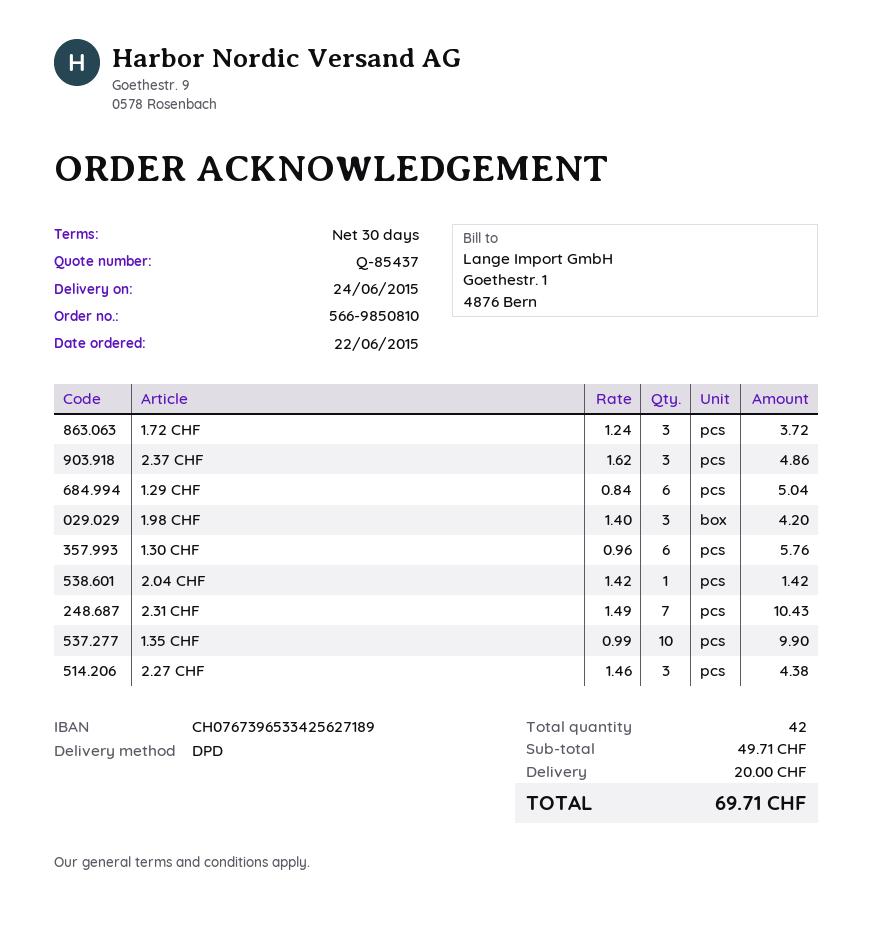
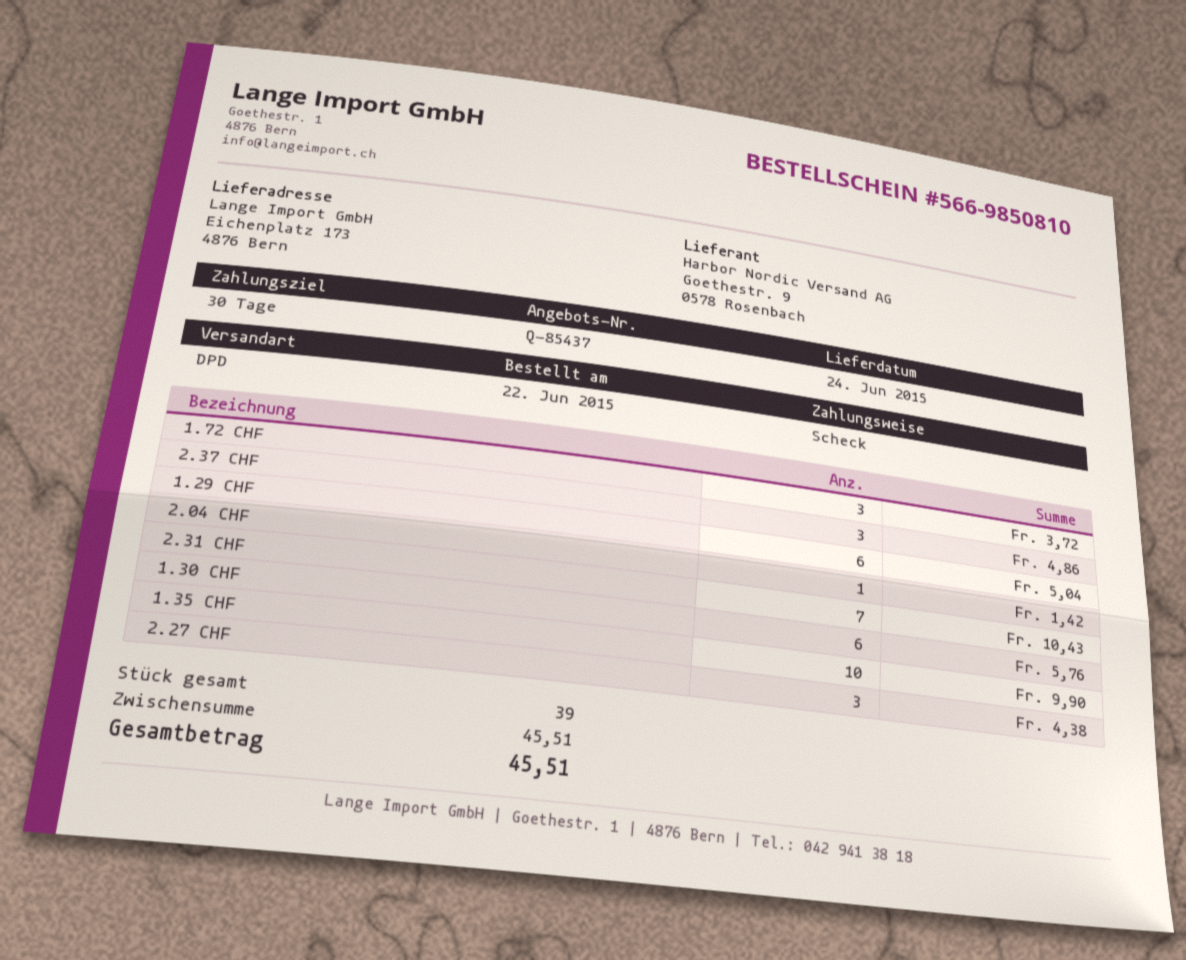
1.98 CHF: 3 for 4.20 -> none
total quantity: 42 -> 39
subtotal: 49.71 -> 45.51
shipping: 20.00 -> none
total: 69.71 -> 45.51

